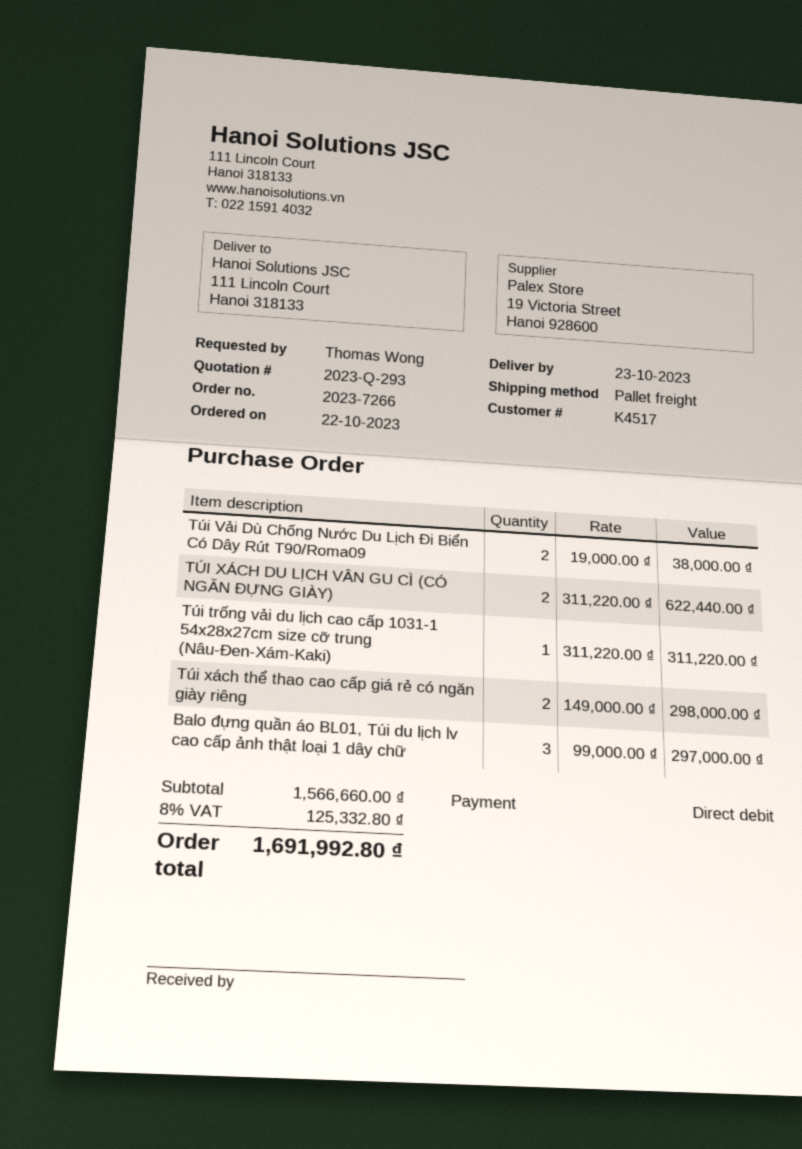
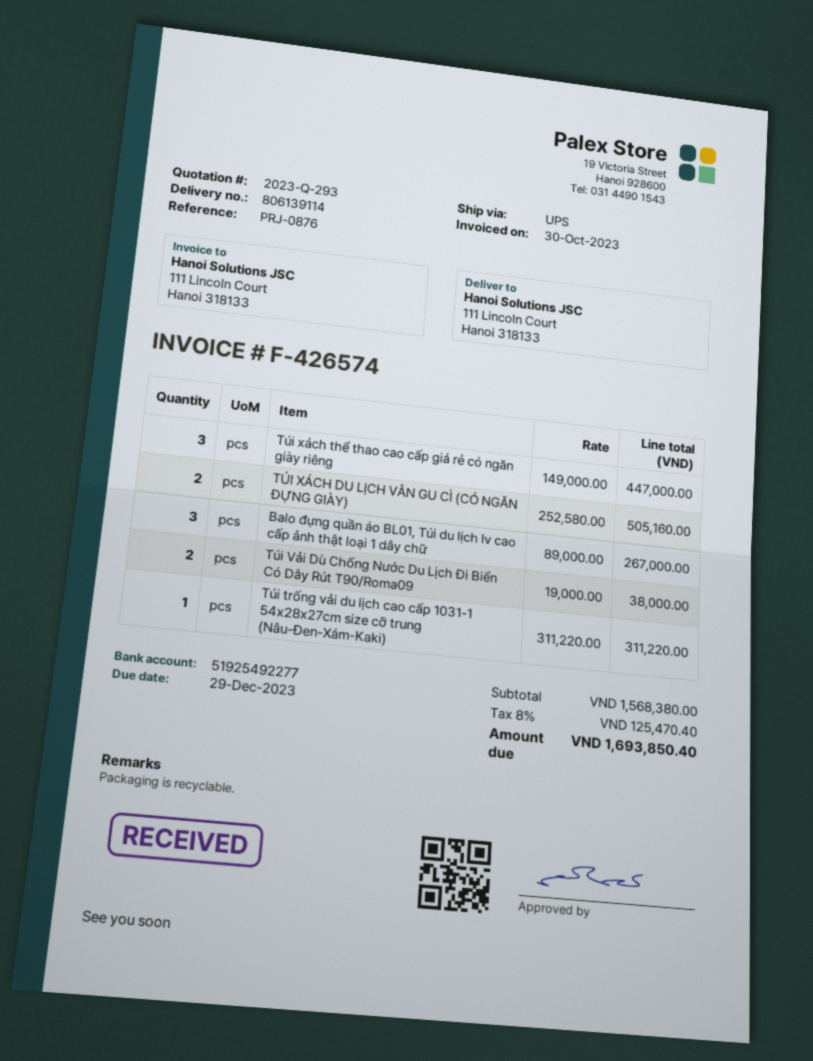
shipping method: pallet freight -> UPS
TÚI XÁCH DU LỊCH VÂN GU CÌ (CÓ NGĂN ĐỰNG GIÀY): 2 x 311220.00 = 622440.00 -> 2 x 252580.00 = 505160.00
Túi xách thể thao cao cấp giá rẻ có ngăn giày riêng: 2 x 149000.00 = 298000.00 -> 3 x 149000.00 = 447000.00
Balo đựng quần áo BL01, Túi du lịch lv cao cấp ảnh thật loại 1 dây chữ: 3 x 99000.00 = 297000.00 -> 3 x 89000.00 = 267000.00
subtotal: 1566660.00 -> 1568380.00
tax: 8% = 125332.80 -> 8% = 125470.40
total: 1691992.80 -> 1693850.40

